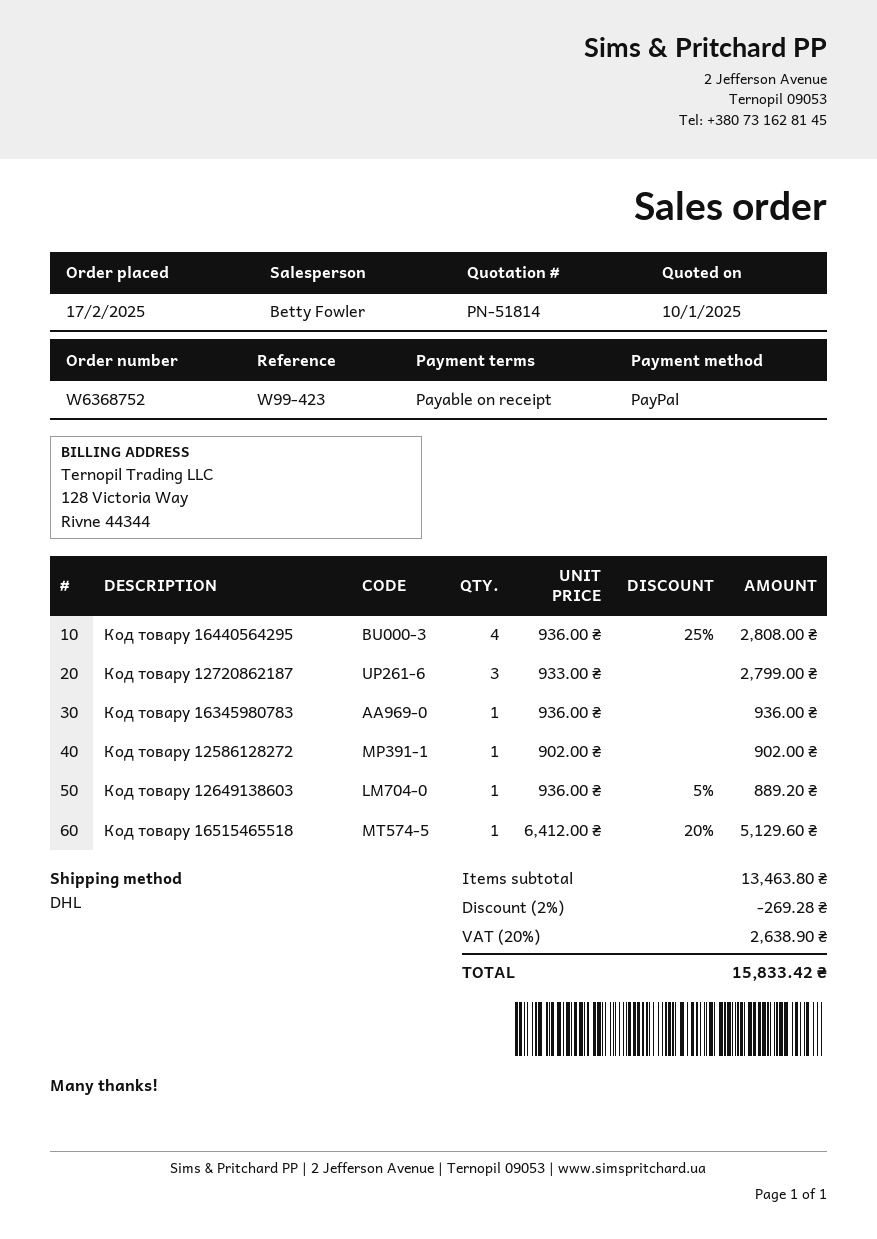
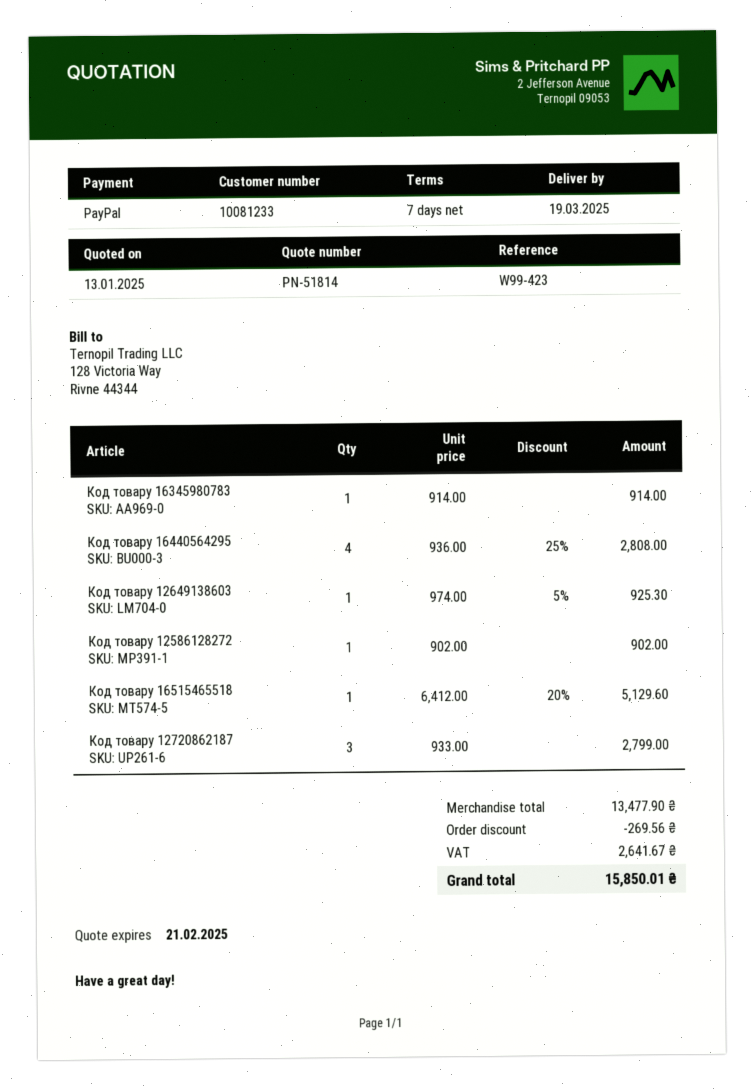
quote date: 2025-01-10 -> 2025-01-13
payment terms: on receipt -> 7 days
Код товару 16345980783: 1 x 936.00 = 936.00 -> 1 x 914.00 = 914.00
Код товару 12649138603: 1 x 936.00 - 5% = 889.20 -> 1 x 974.00 - 5% = 925.30
subtotal: 13463.80 -> 13477.90
discount: 269.28 -> 269.56
tax: 2638.90 -> 2641.67
total: 15833.42 -> 15850.01

